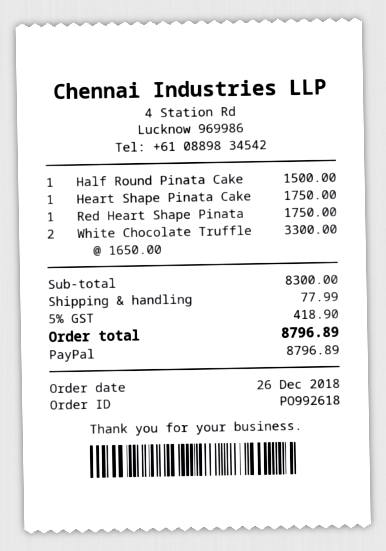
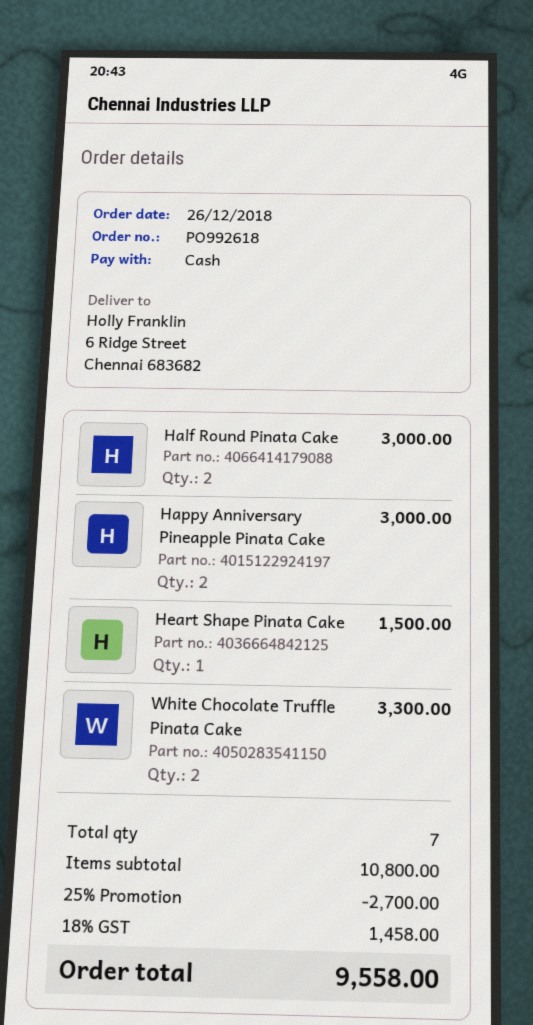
payment method: PayPal -> cash
Half Round Pinata Cake: 1 for 1500.00 -> 2 for 3000.00
Heart Shape Pinata Cake: 1 for 1750.00 -> 1 for 1500.00
Red Heart Shape Pinata: 1 for 1750.00 -> none
Happy Anniversary Pineapple Pinata Cake: none -> 2 for 3000.00
subtotal: 8300.00 -> 10800.00
discount: none -> 25% = 2700.00
shipping: 77.99 -> none
tax: 5% = 418.90 -> 18% = 1458.00
total: 8796.89 -> 9558.00

